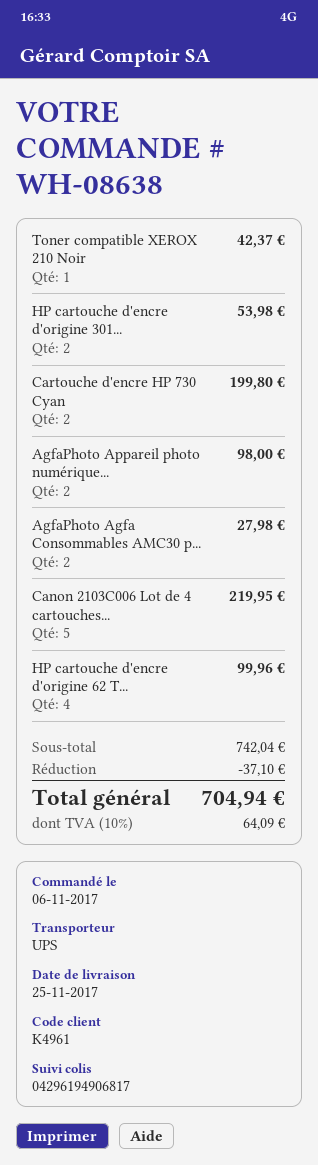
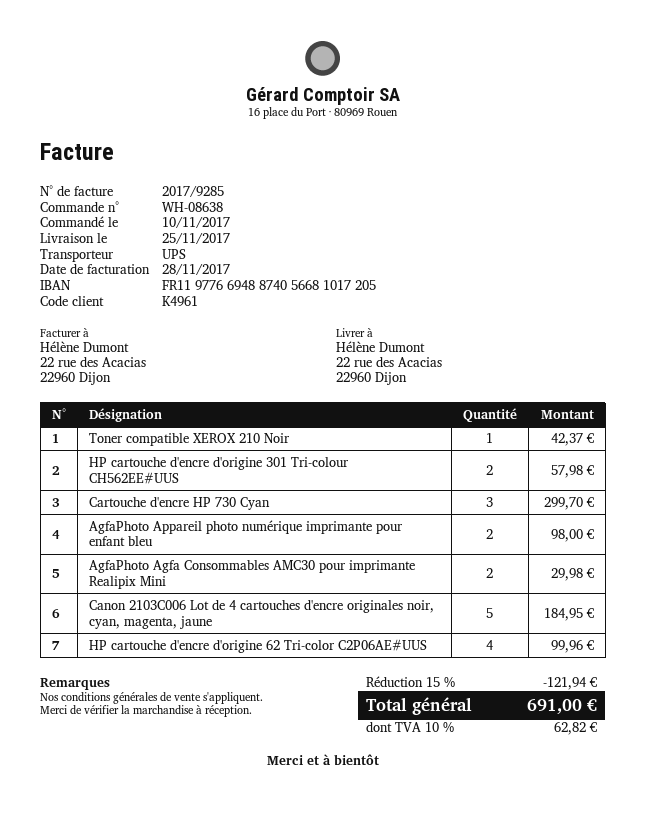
order date: 2017-11-06 -> 2017-11-10
HP cartouche d'encre d'origine 301...: 2 for 53.98 -> 2 for 57.98
Cartouche d'encre HP 730 Cyan: 2 for 199.80 -> 3 for 299.70
AgfaPhoto Agfa Consommables AMC30 p...: 2 for 27.98 -> 2 for 29.98
Canon 2103C006 Lot de 4 cartouches...: 5 for 219.95 -> 5 for 184.95
discount: 37.10 -> 121.94
tax: 10% = 64.09 -> 10% = 62.82
total: 704.94 -> 691.00

